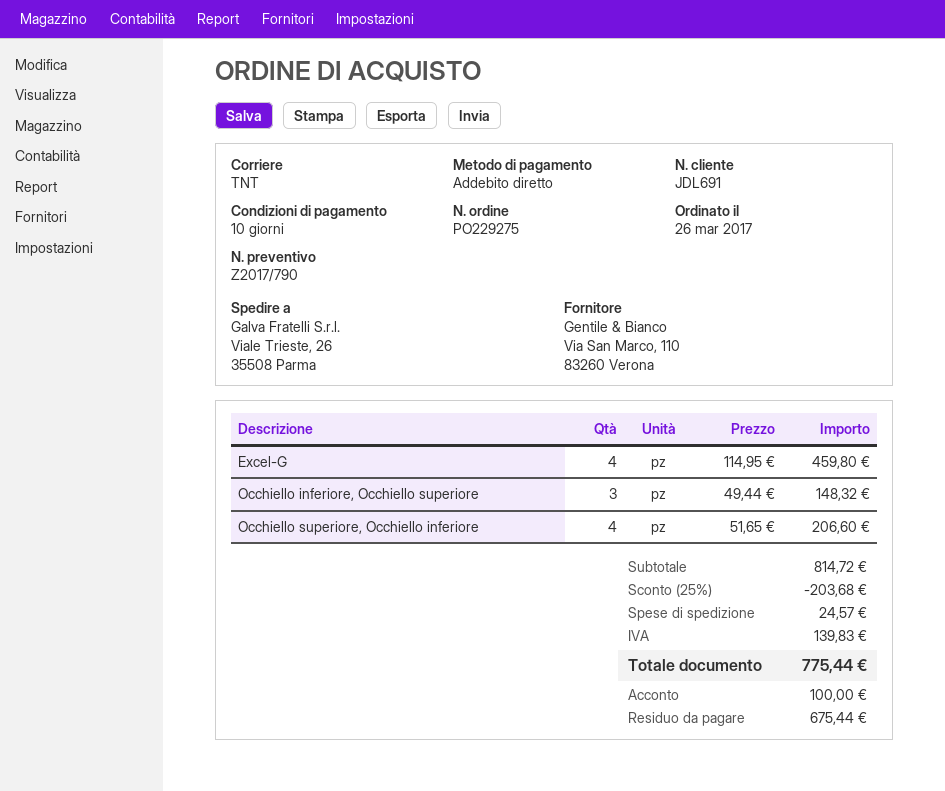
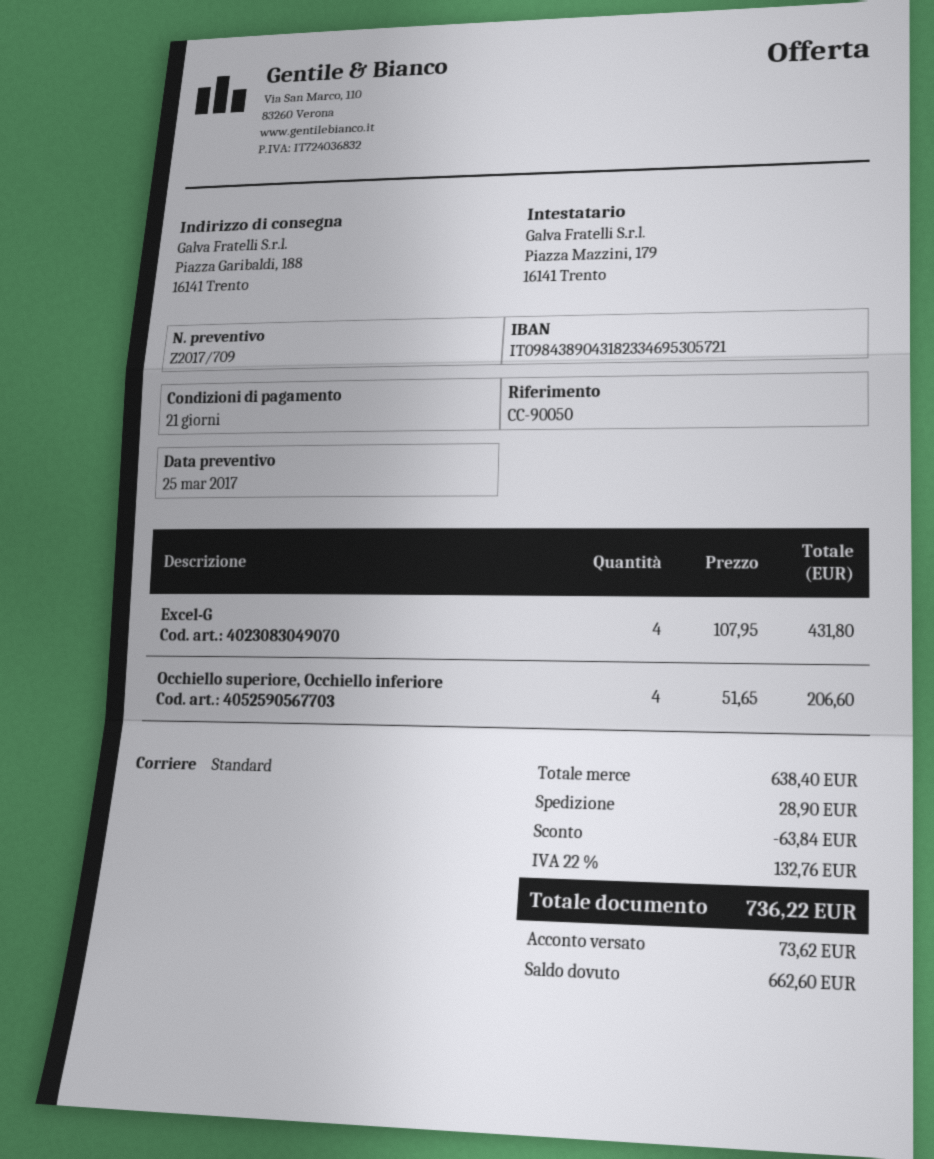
quote number: Z2017/790 -> Z2017/709
payment terms: 10 days -> 21 days
shipping method: TNT -> standard
ship to: Viale Trieste, 26, 35508 Parma -> Piazza Garibaldi, 188, 16141 Trento
Excel-G: 4 x 114.95 = 459.80 -> 4 x 107.95 = 431.80
Occhiello inferiore, Occhiello superiore: 3 x 49.44 = 148.32 -> none
subtotal: 814.72 -> 638.40
discount: 203.68 -> 63.84
shipping: 24.57 -> 28.90
tax: 139.83 -> 132.76
total: 775.44 -> 736.22
deposit: 100.00 -> 73.62
balance: 675.44 -> 662.60

